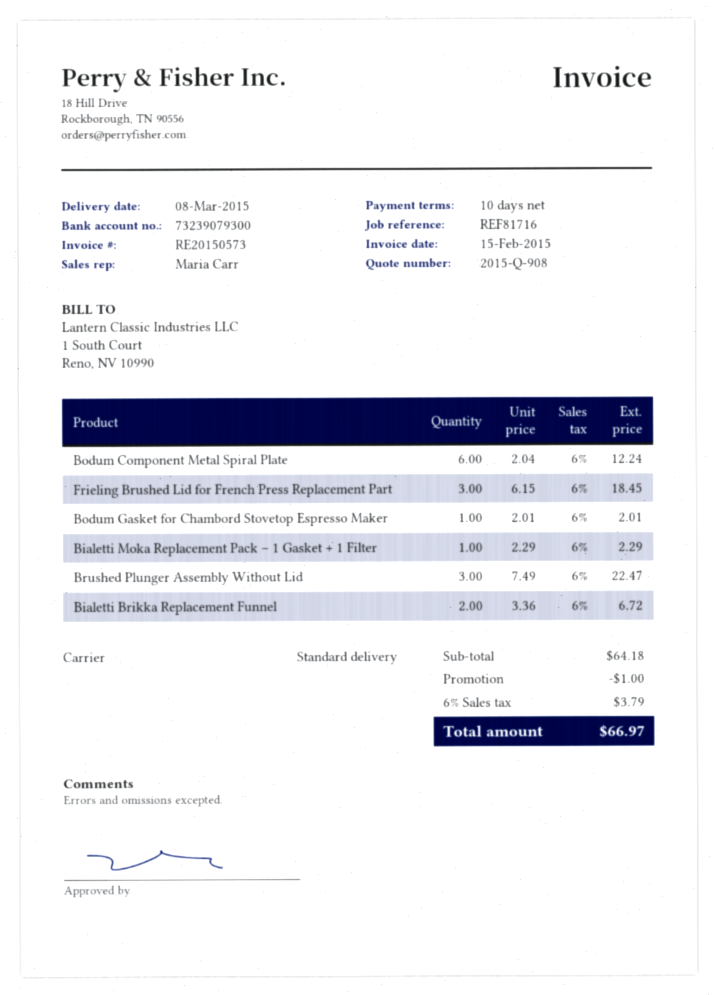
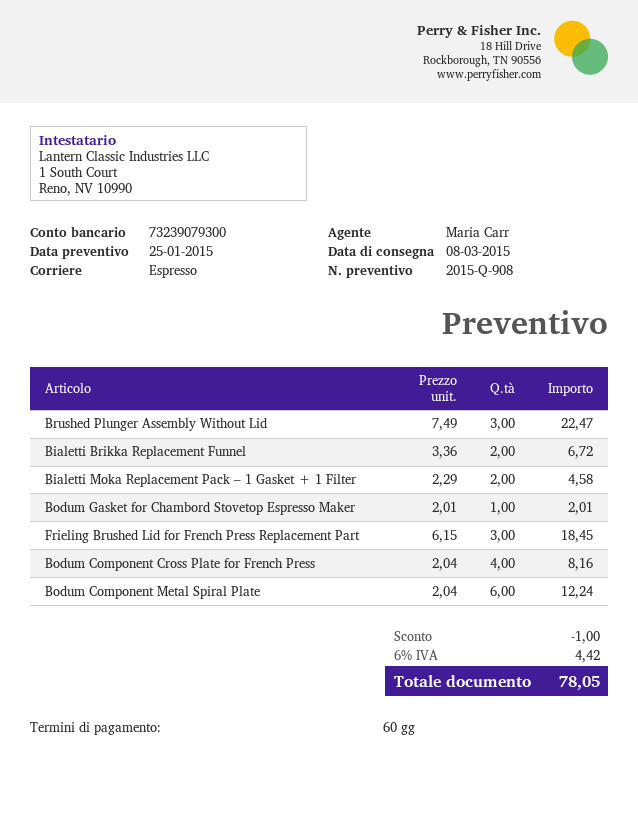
payment terms: 10 days -> 60 days
shipping method: standard -> express
Bialetti Moka Replacement Pack – 1 Gasket + 1 Filter: 1 x 2.29 = 2.29 -> 2 x 2.29 = 4.58
Bodum Component Cross Plate for French Press: none -> 4 x 2.04 = 8.16
tax: 6% = 3.79 -> 6% = 4.42
total: 66.97 -> 78.05

